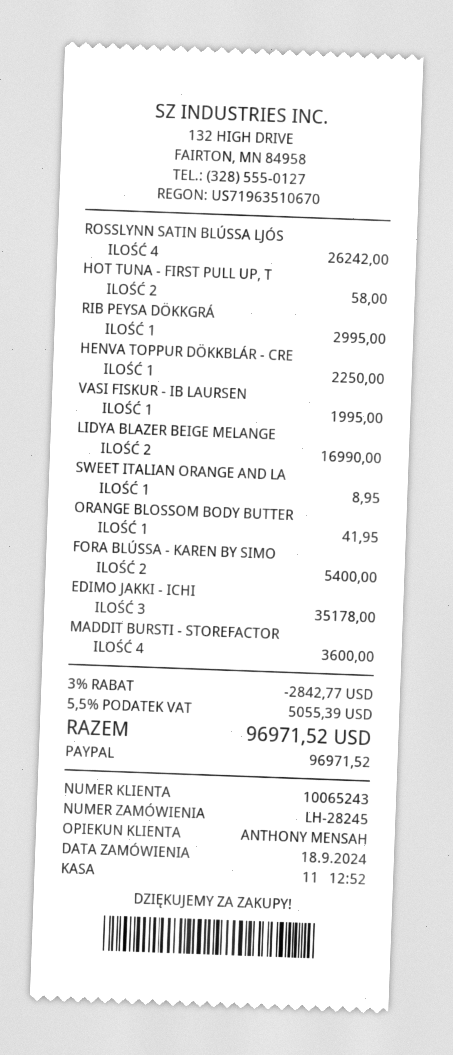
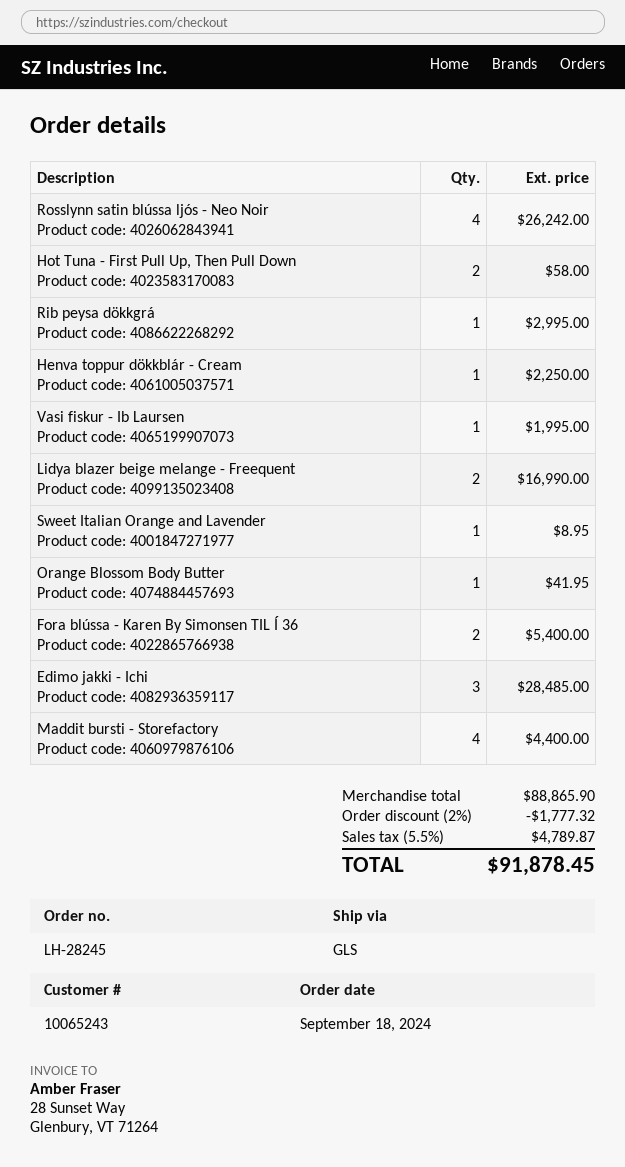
EDIMO JAKKI - ICHI: 3 for 35178.00 -> 3 for 28485.00
MADDIT BURSTI - STOREFACTOR: 4 for 3600.00 -> 4 for 4400.00
discount: 3% = 2842.77 -> 2% = 1777.32
tax: 5.5% = 5055.39 -> 5.5% = 4789.87
total: 96971.52 -> 91878.45

